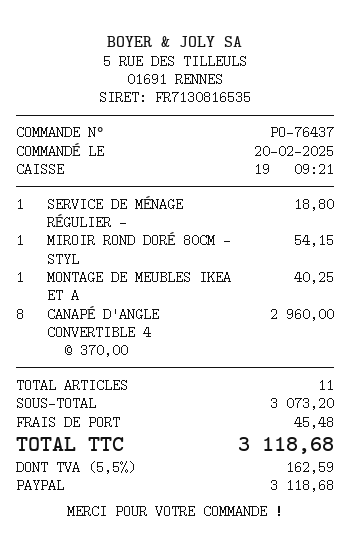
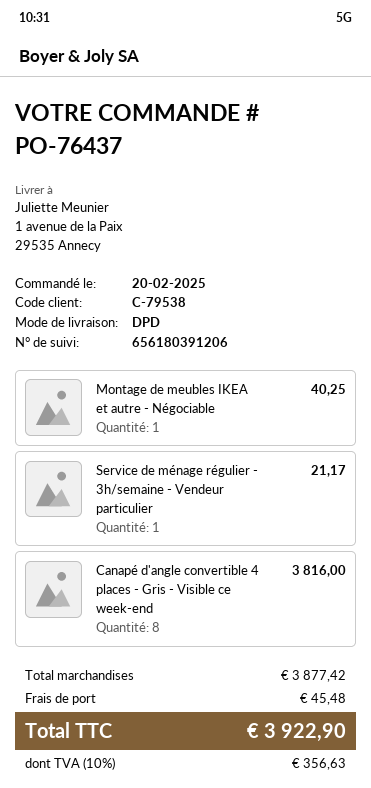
SERVICE DE MÉNAGE RÉGULIER -: 1 for 18.80 -> 1 for 21.17
MIROIR ROND DORÉ 80CM - STYL: 1 for 54.15 -> none
CANAPÉ D'ANGLE CONVERTIBLE 4: 8 for 2960.00 -> 8 for 3816.00
subtotal: 3073.20 -> 3877.42
tax: 5.5% = 162.59 -> 10% = 356.63
total: 3118.68 -> 3922.90

